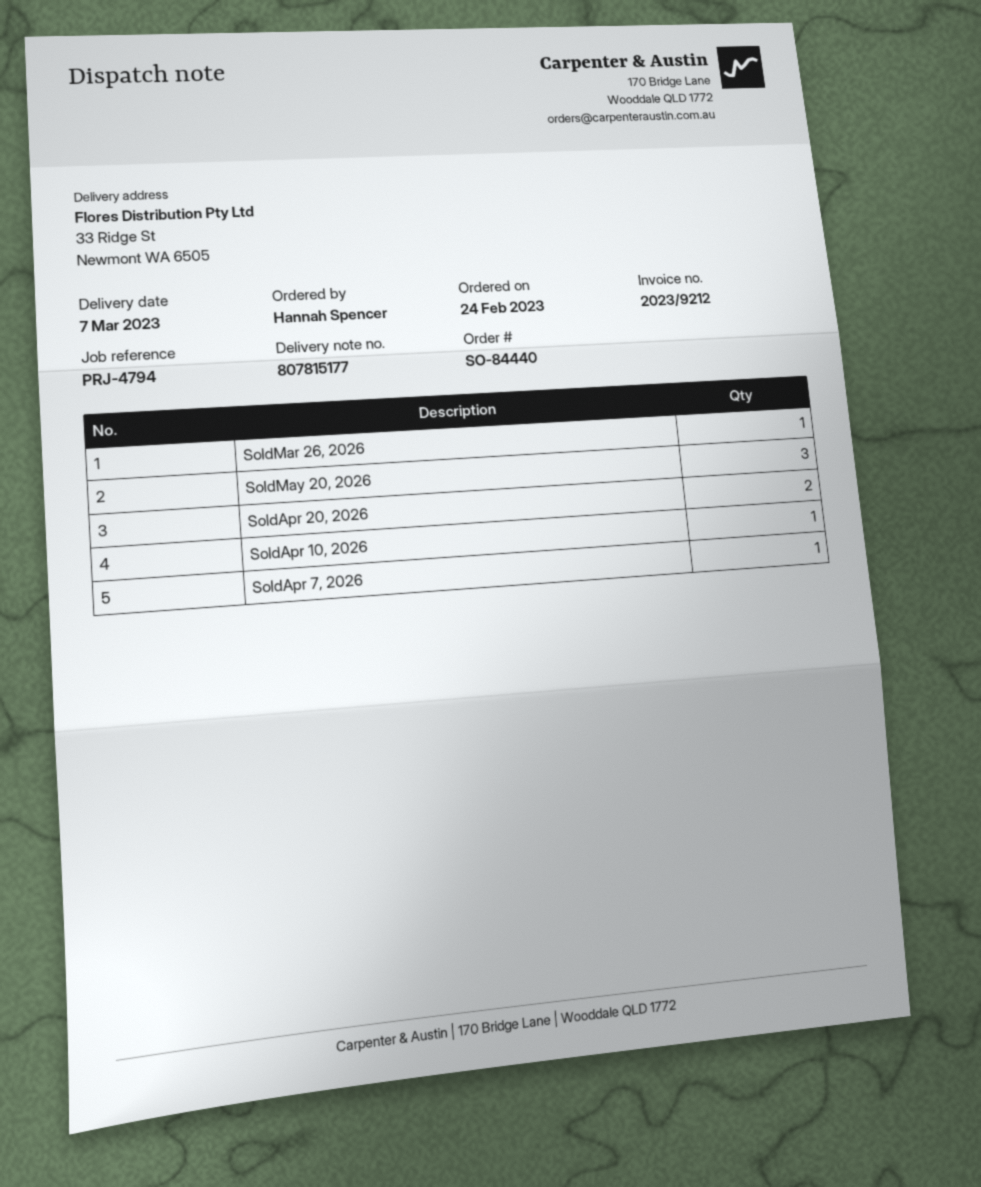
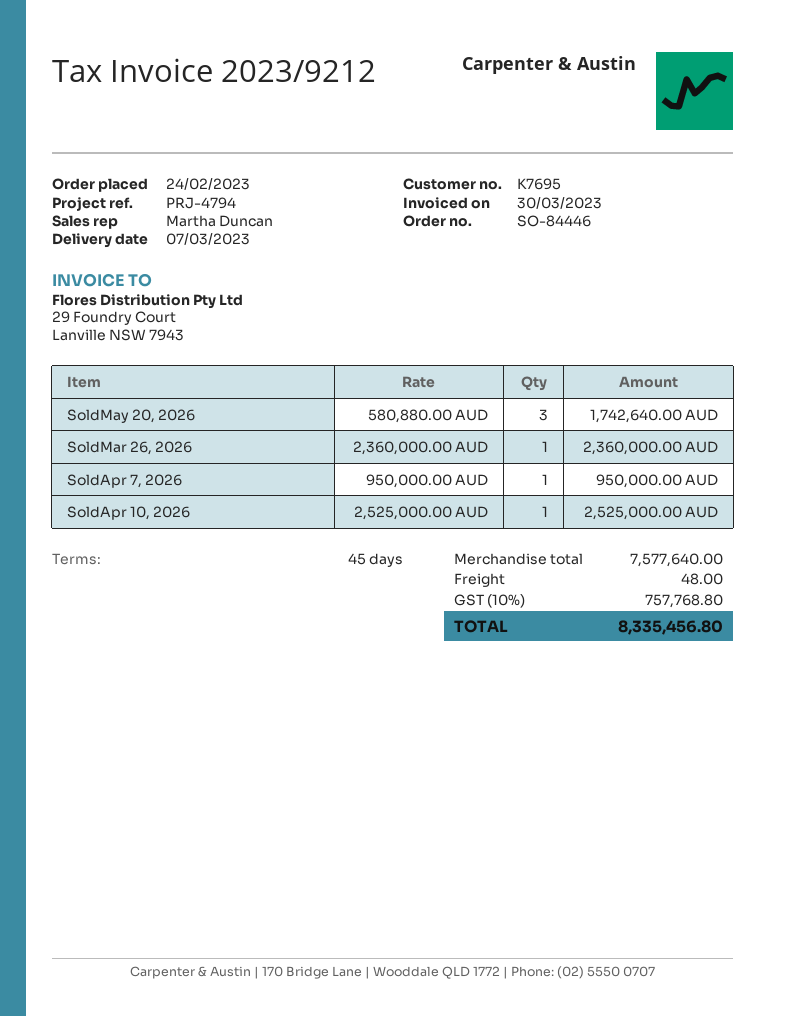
order number: SO-84440 -> SO-84446
SoldApr 20, 2026: 2 -> none

